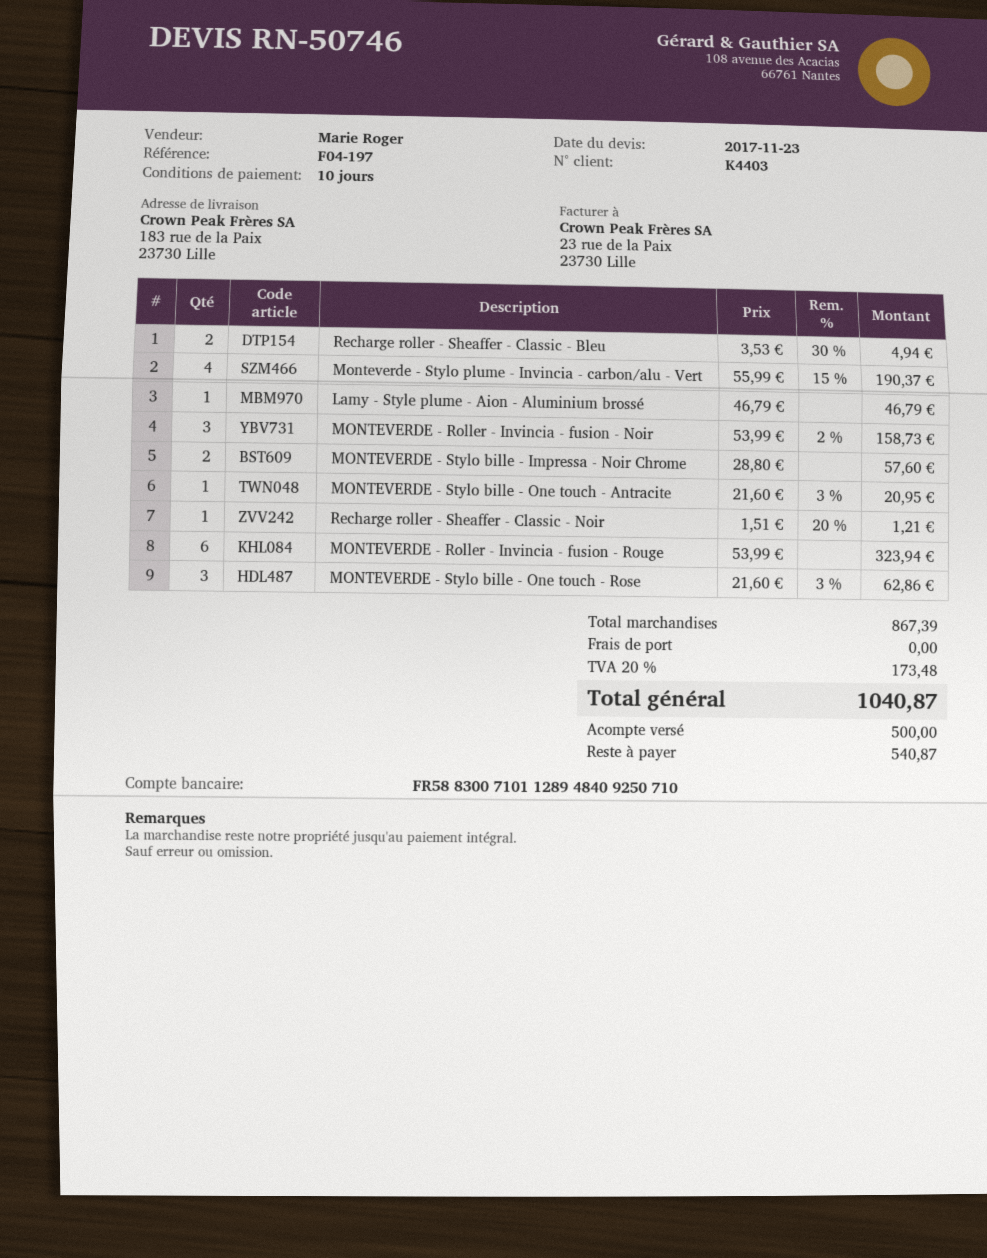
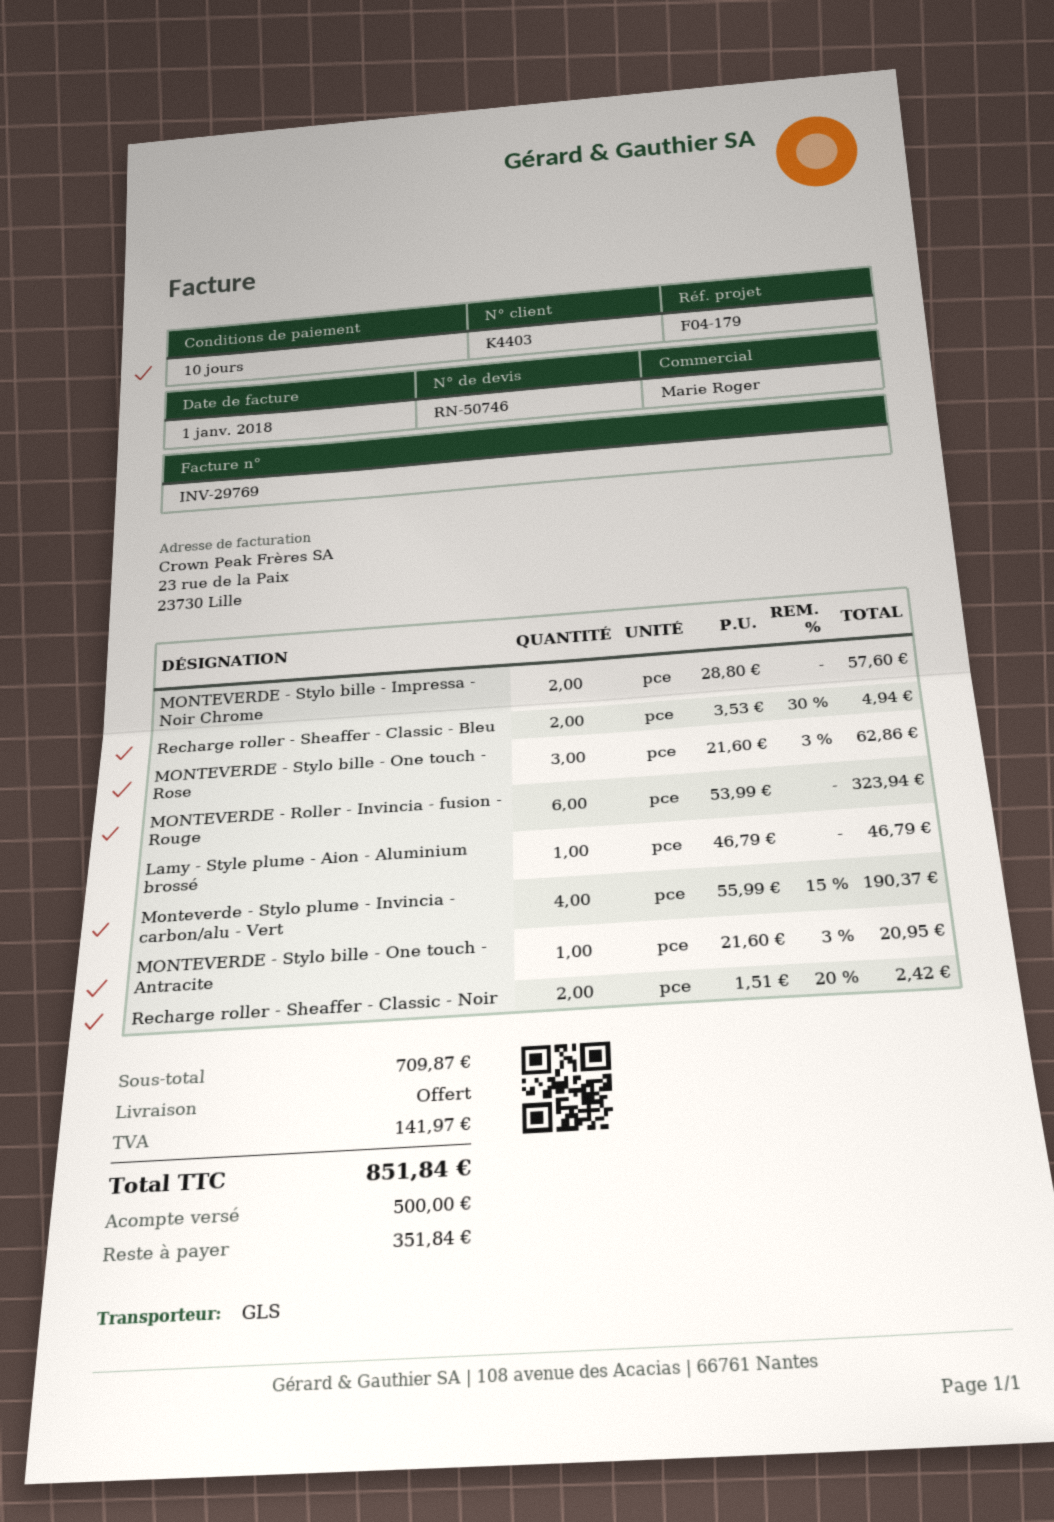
reference: F04-197 -> F04-179
MONTEVERDE - Roller - Invincia - fusion - Noir: 3 x 53.99 - 2% = 158.73 -> none
Recharge roller - Sheaffer - Classic - Noir: 1 x 1.51 - 20% = 1.21 -> 2 x 1.51 - 20% = 2.42
subtotal: 867.39 -> 709.87
tax: 173.48 -> 141.97
total: 1040.87 -> 851.84
balance: 540.87 -> 351.84

